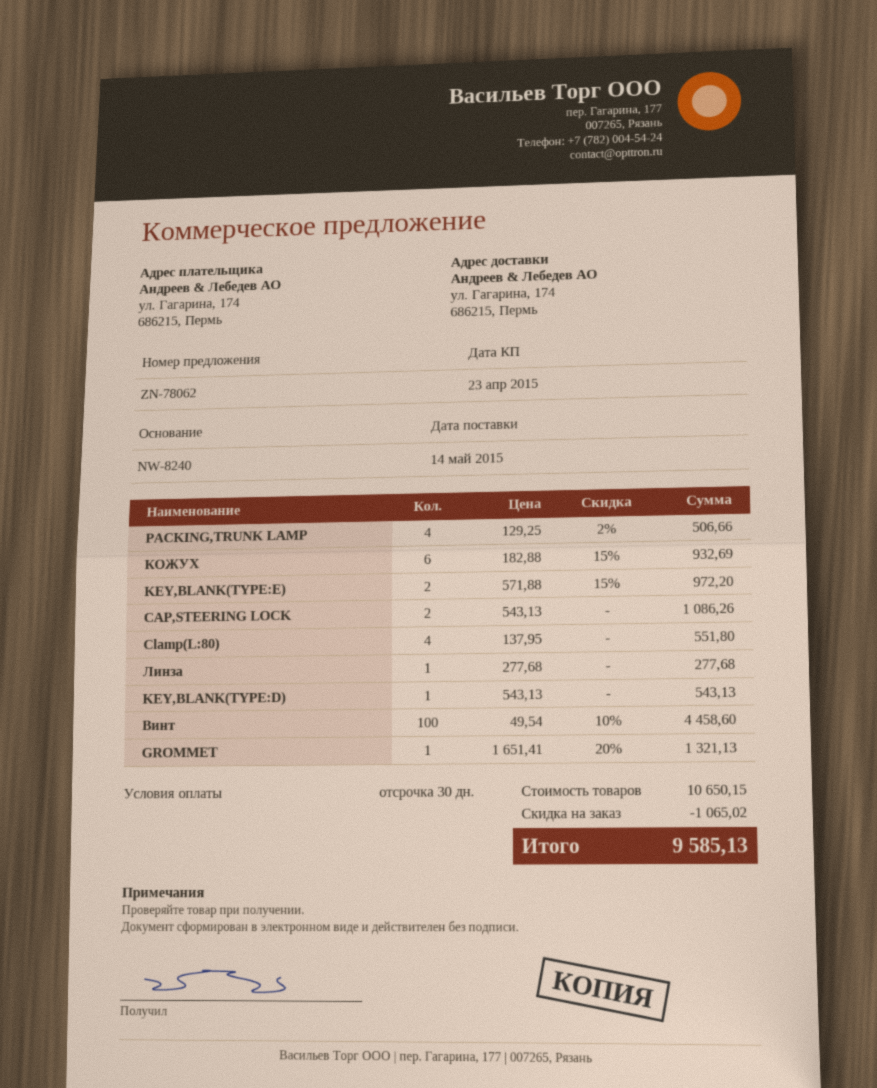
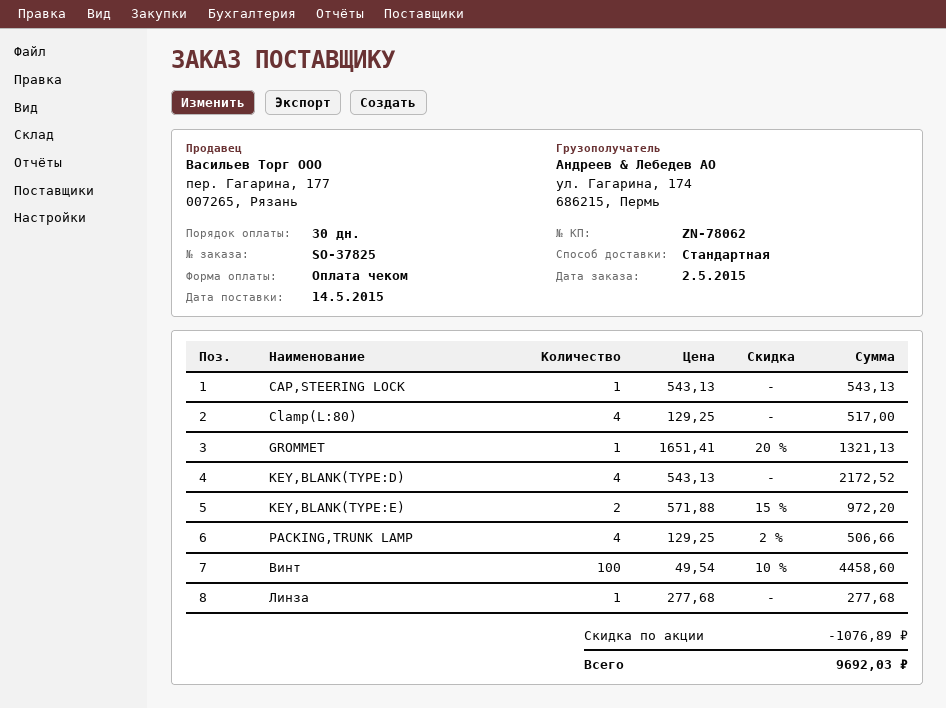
КОЖУХ: 6 x 182.88 - 15% = 932.69 -> none
CAP,STEERING LOCK: 2 x 543.13 = 1086.26 -> 1 x 543.13 = 543.13
Clamp(L:80): 4 x 137.95 = 551.80 -> 4 x 129.25 = 517.00
KEY,BLANK(TYPE:D): 1 x 543.13 = 543.13 -> 4 x 543.13 = 2172.52
discount: 1065.02 -> 1076.89
total: 9585.13 -> 9692.03

